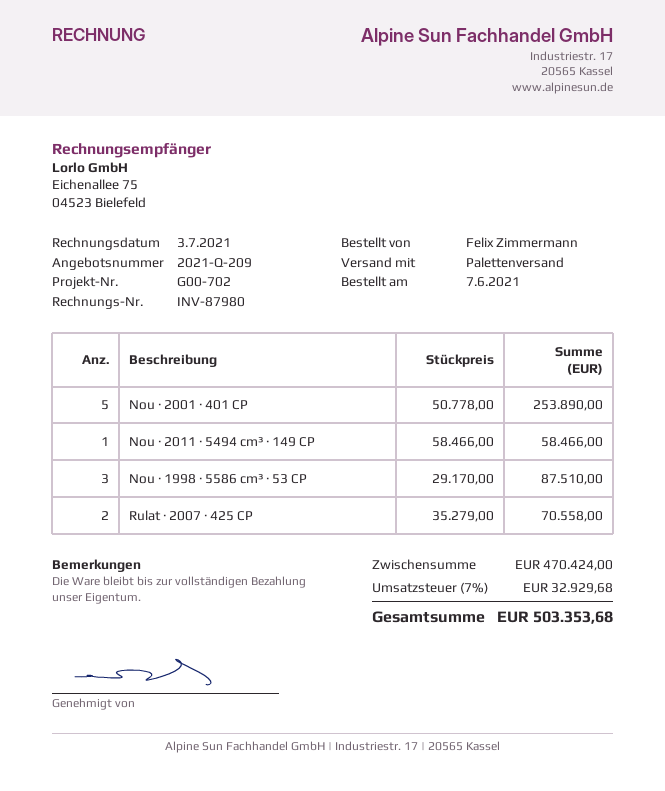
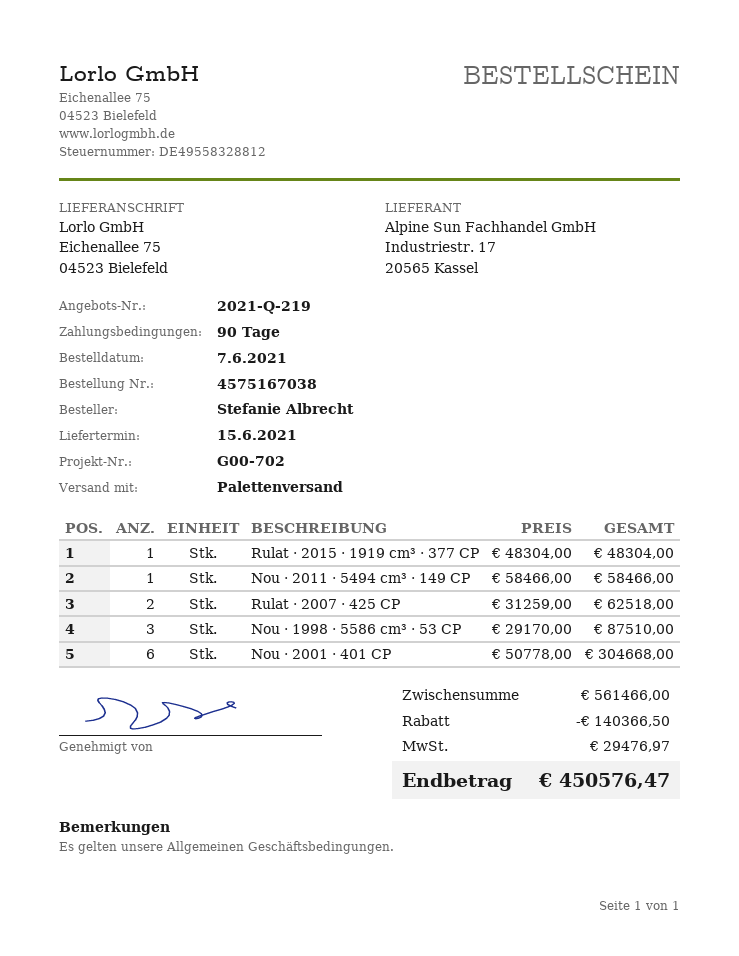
quote number: 2021-Q-209 -> 2021-Q-219
ordered by: Felix Zimmermann -> Stefanie Albrecht
Nou · 2001 · 401 CP: 5 x 50778.00 = 253890.00 -> 6 x 50778.00 = 304668.00
Rulat · 2007 · 425 CP: 2 x 35279.00 = 70558.00 -> 2 x 31259.00 = 62518.00
Rulat · 2015 · 1919 cm³ · 377 CP: none -> 1 x 48304.00 = 48304.00
subtotal: 470424.00 -> 561466.00
discount: none -> 140366.50
tax: 32929.68 -> 29476.97
total: 503353.68 -> 450576.47

